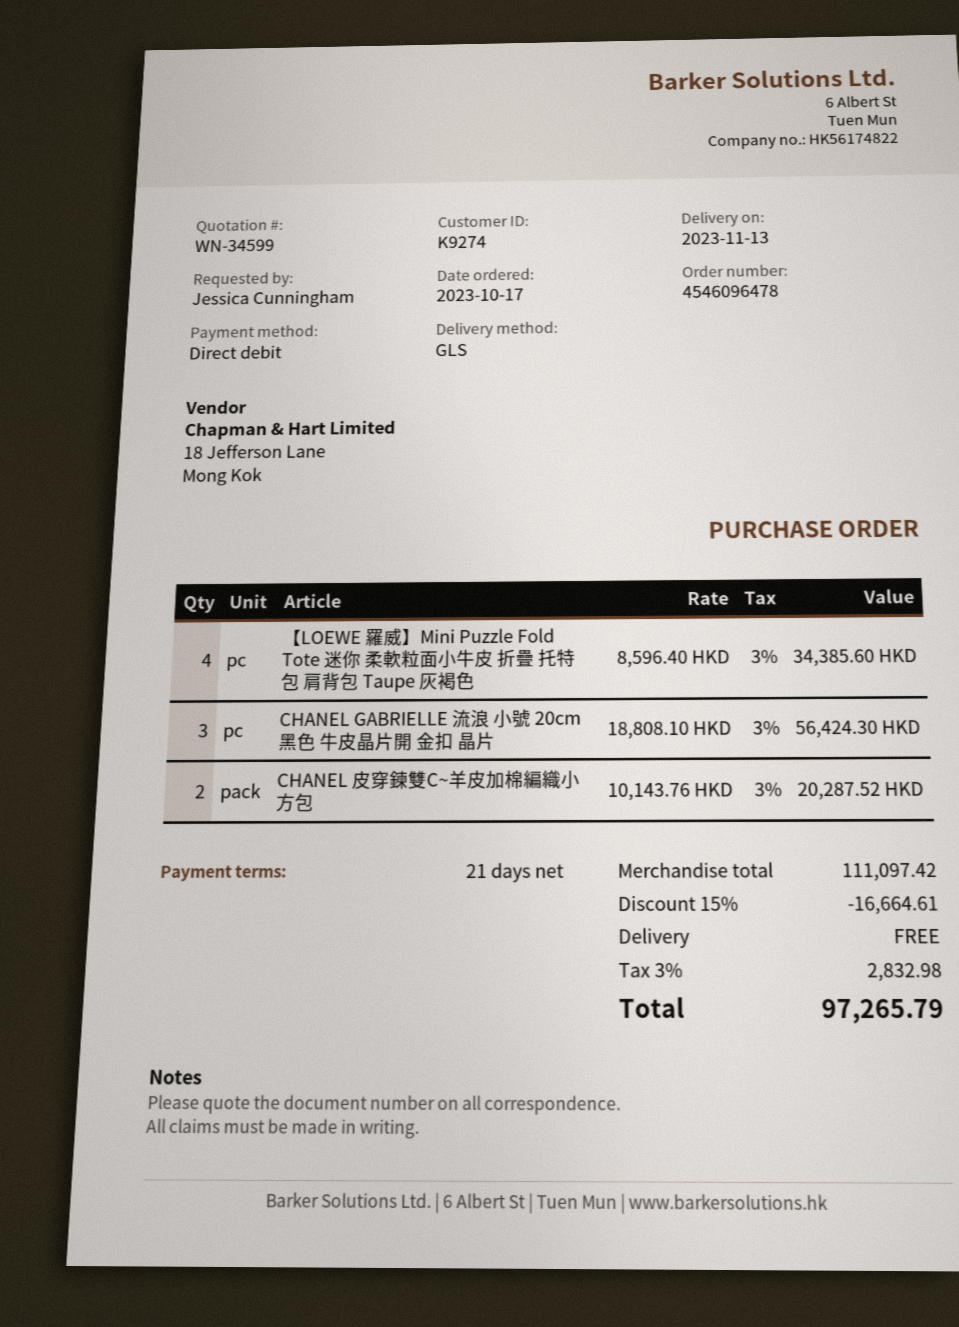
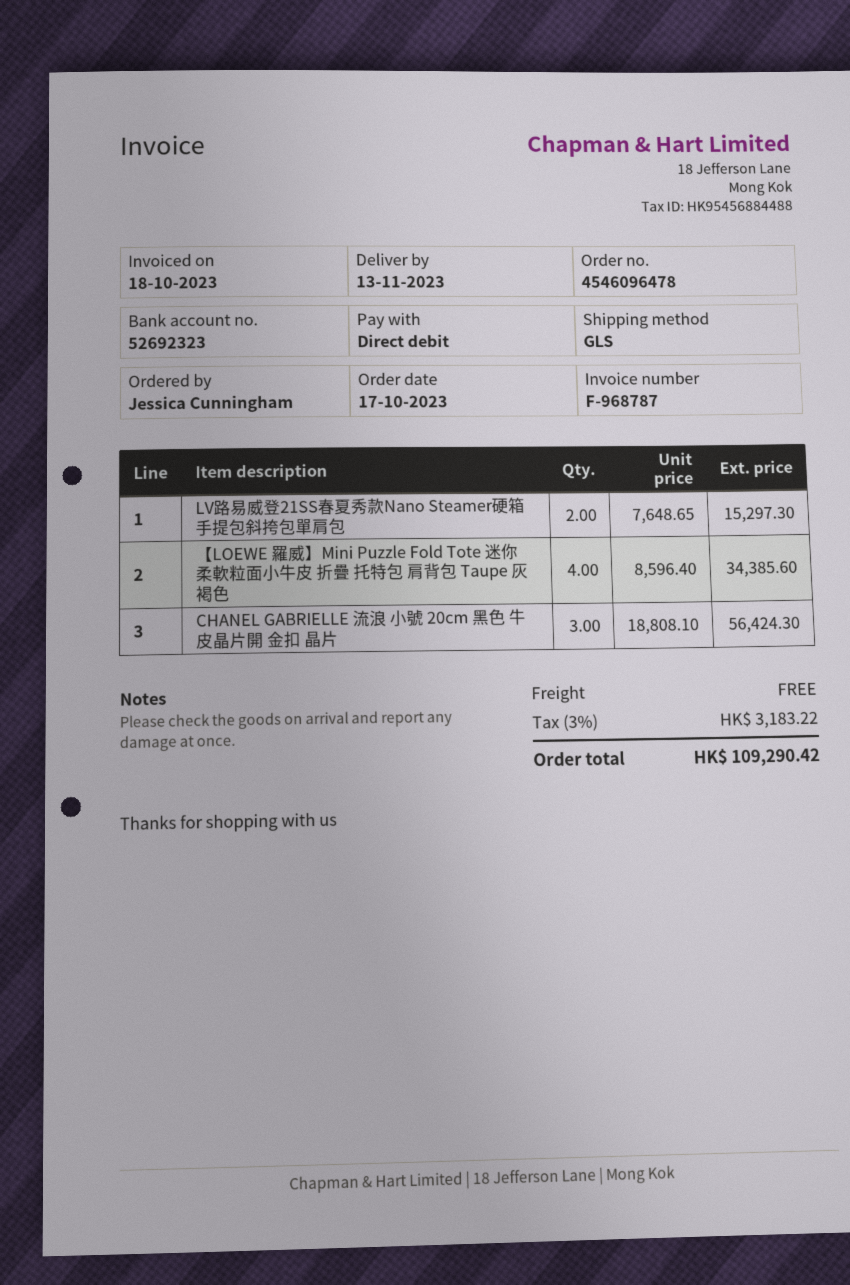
CHANEL 皮穿鍊雙C~羊皮加棉編織小方包: 2 x 10143.76 = 20287.52 -> none
LV路易威登21SS春夏秀款Nano Steamer硬箱手提包斜挎包單肩包: none -> 2 x 7648.65 = 15297.30
discount: 15% = 16664.61 -> none
tax: 3% = 2832.98 -> 3% = 3183.22
total: 97265.79 -> 109290.42

